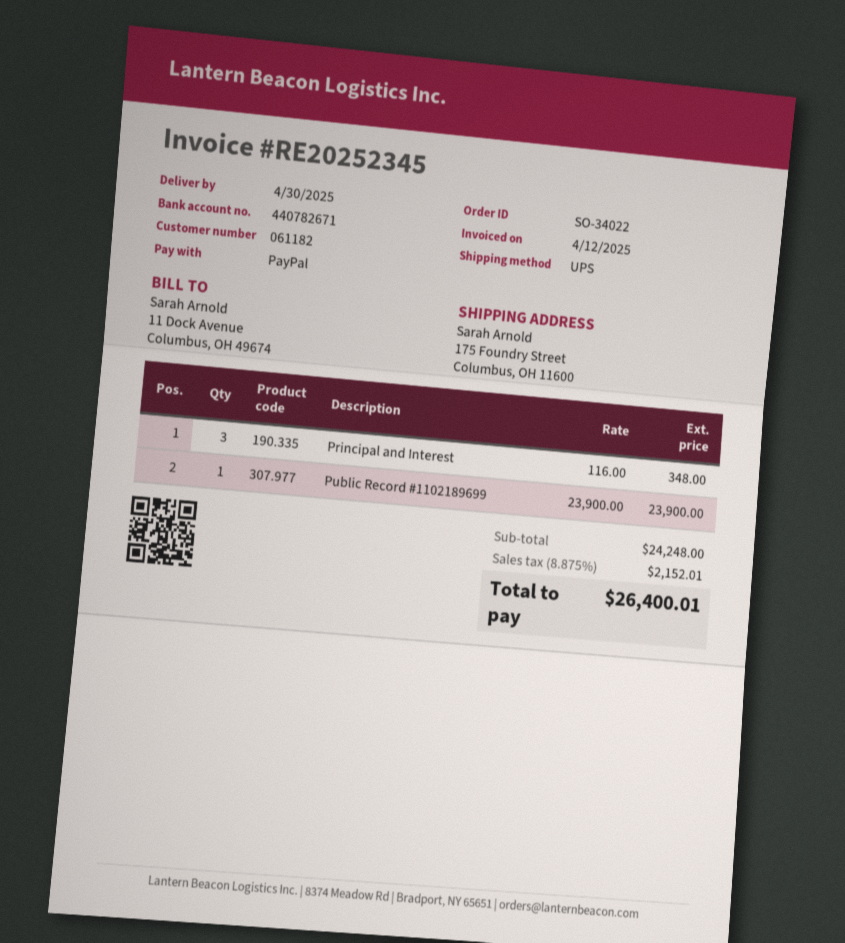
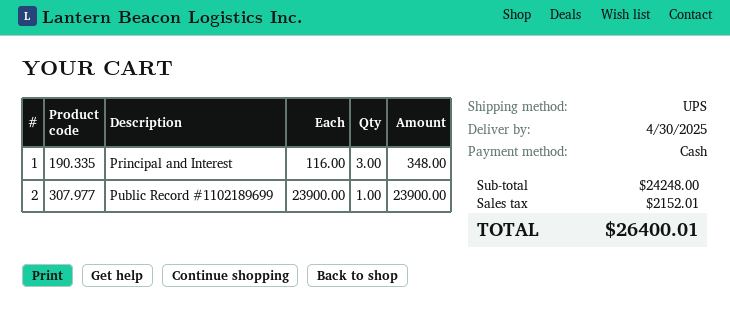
payment method: PayPal -> cash

